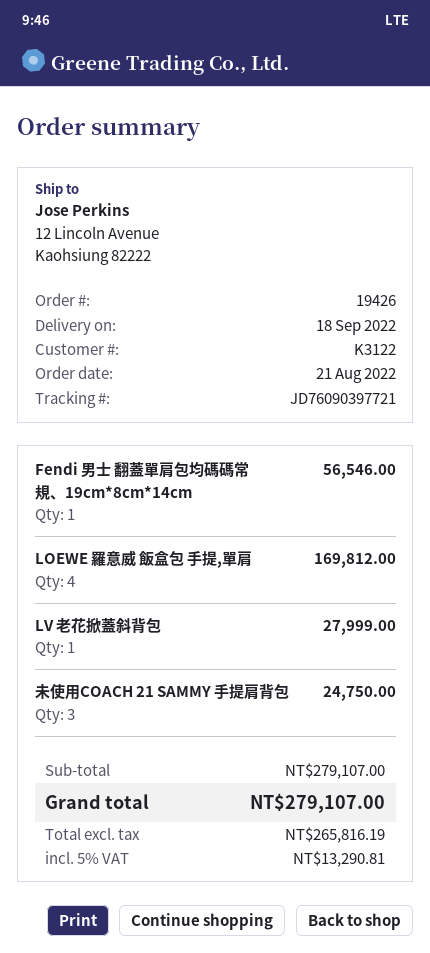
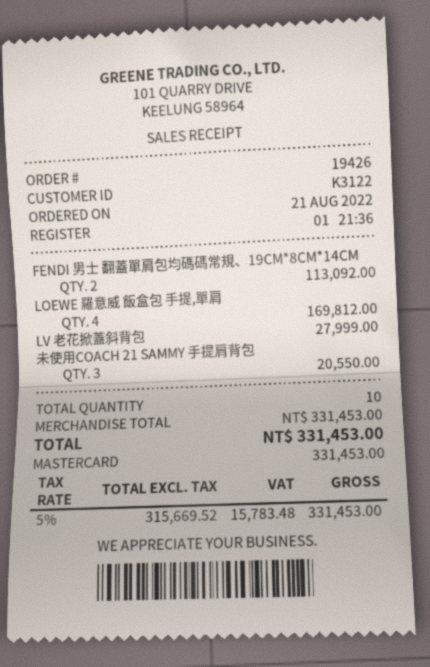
Fendi 男士 翻蓋單肩包均碼碼常規、19cm*8cm*14cm: 1 for 56546.00 -> 2 for 113092.00
未使用COACH 21 SAMMY 手提肩背包: 3 for 24750.00 -> 3 for 20550.00
subtotal: 279107.00 -> 331453.00
net: 265816.19 -> 315669.52
tax: 5% = 13290.81 -> 5% = 15783.48
total: 279107.00 -> 331453.00

